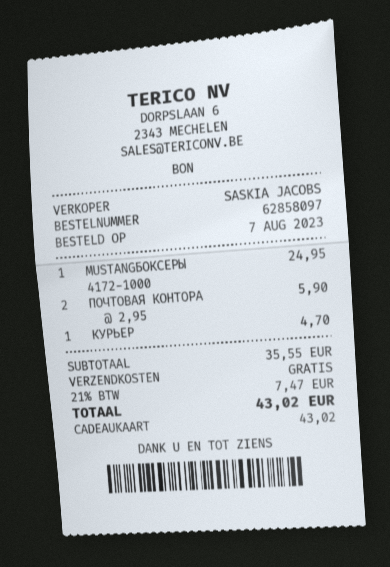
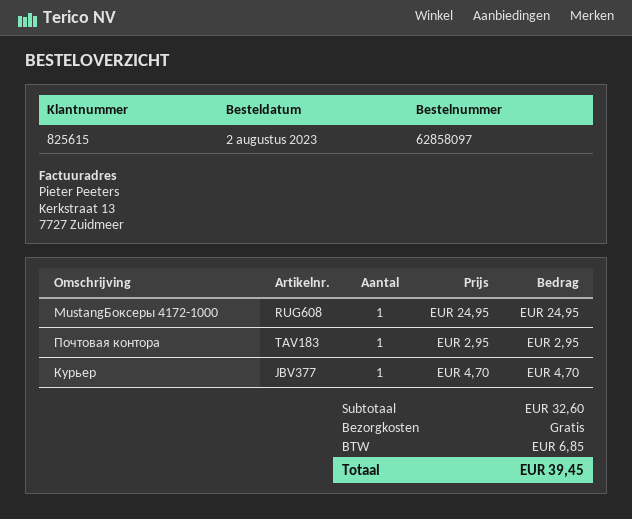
order date: 2023-08-07 -> 2023-08-02
ПОЧТОВАЯ КОНТОРА: 2 x 2.95 = 5.90 -> 1 x 2.95 = 2.95
subtotal: 35.55 -> 32.60
tax: 7.47 -> 6.85
total: 43.02 -> 39.45

